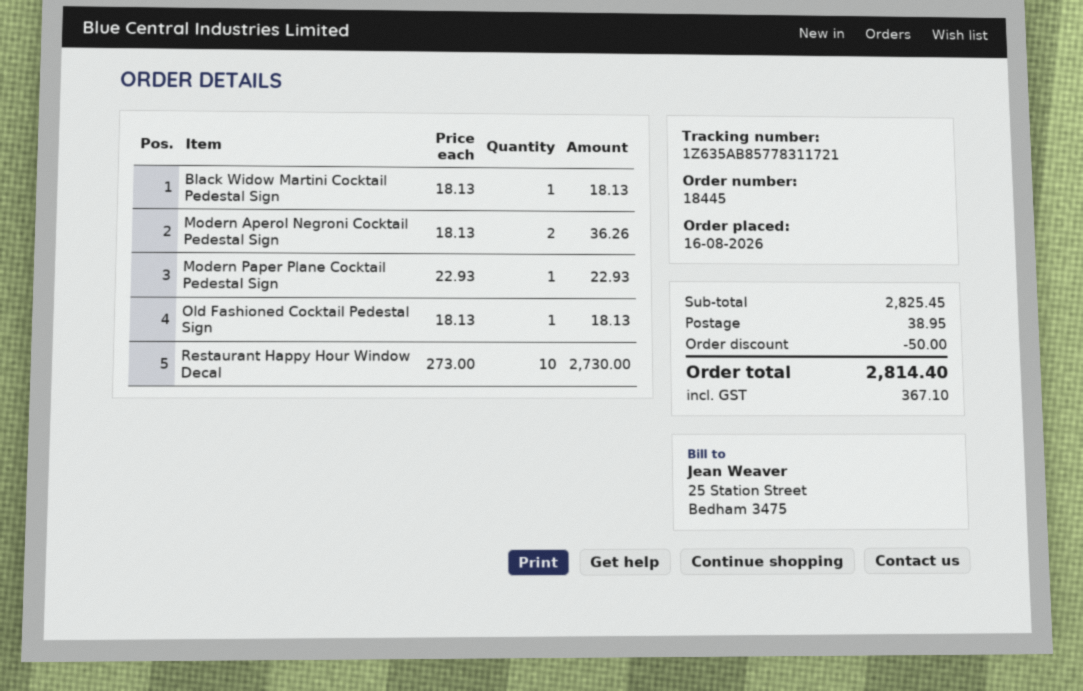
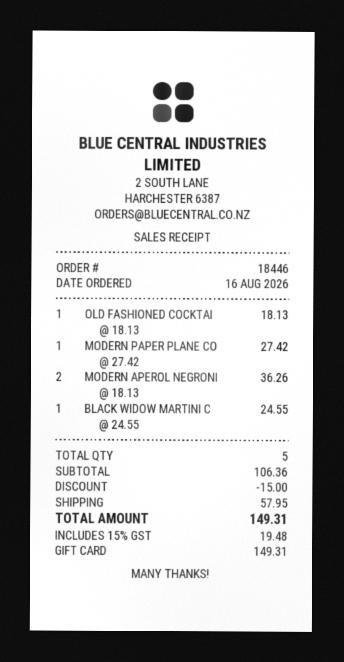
order number: 18445 -> 18446
Black Widow Martini Cocktail Pedestal Sign: 1 x 18.13 = 18.13 -> 1 x 24.55 = 24.55
Modern Paper Plane Cocktail Pedestal Sign: 1 x 22.93 = 22.93 -> 1 x 27.42 = 27.42
Restaurant Happy Hour Window Decal: 10 x 273.00 = 2730.00 -> none
subtotal: 2825.45 -> 106.36
discount: 50.00 -> 15.00
shipping: 38.95 -> 57.95
tax: 367.10 -> 19.48
total: 2814.40 -> 149.31

